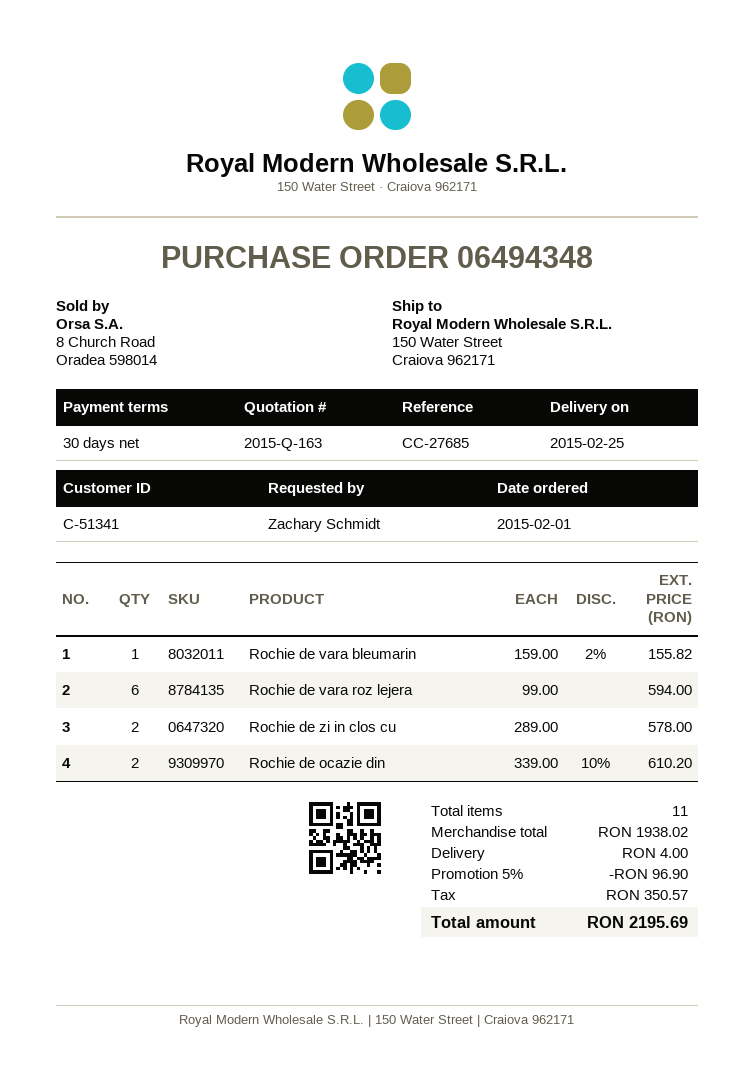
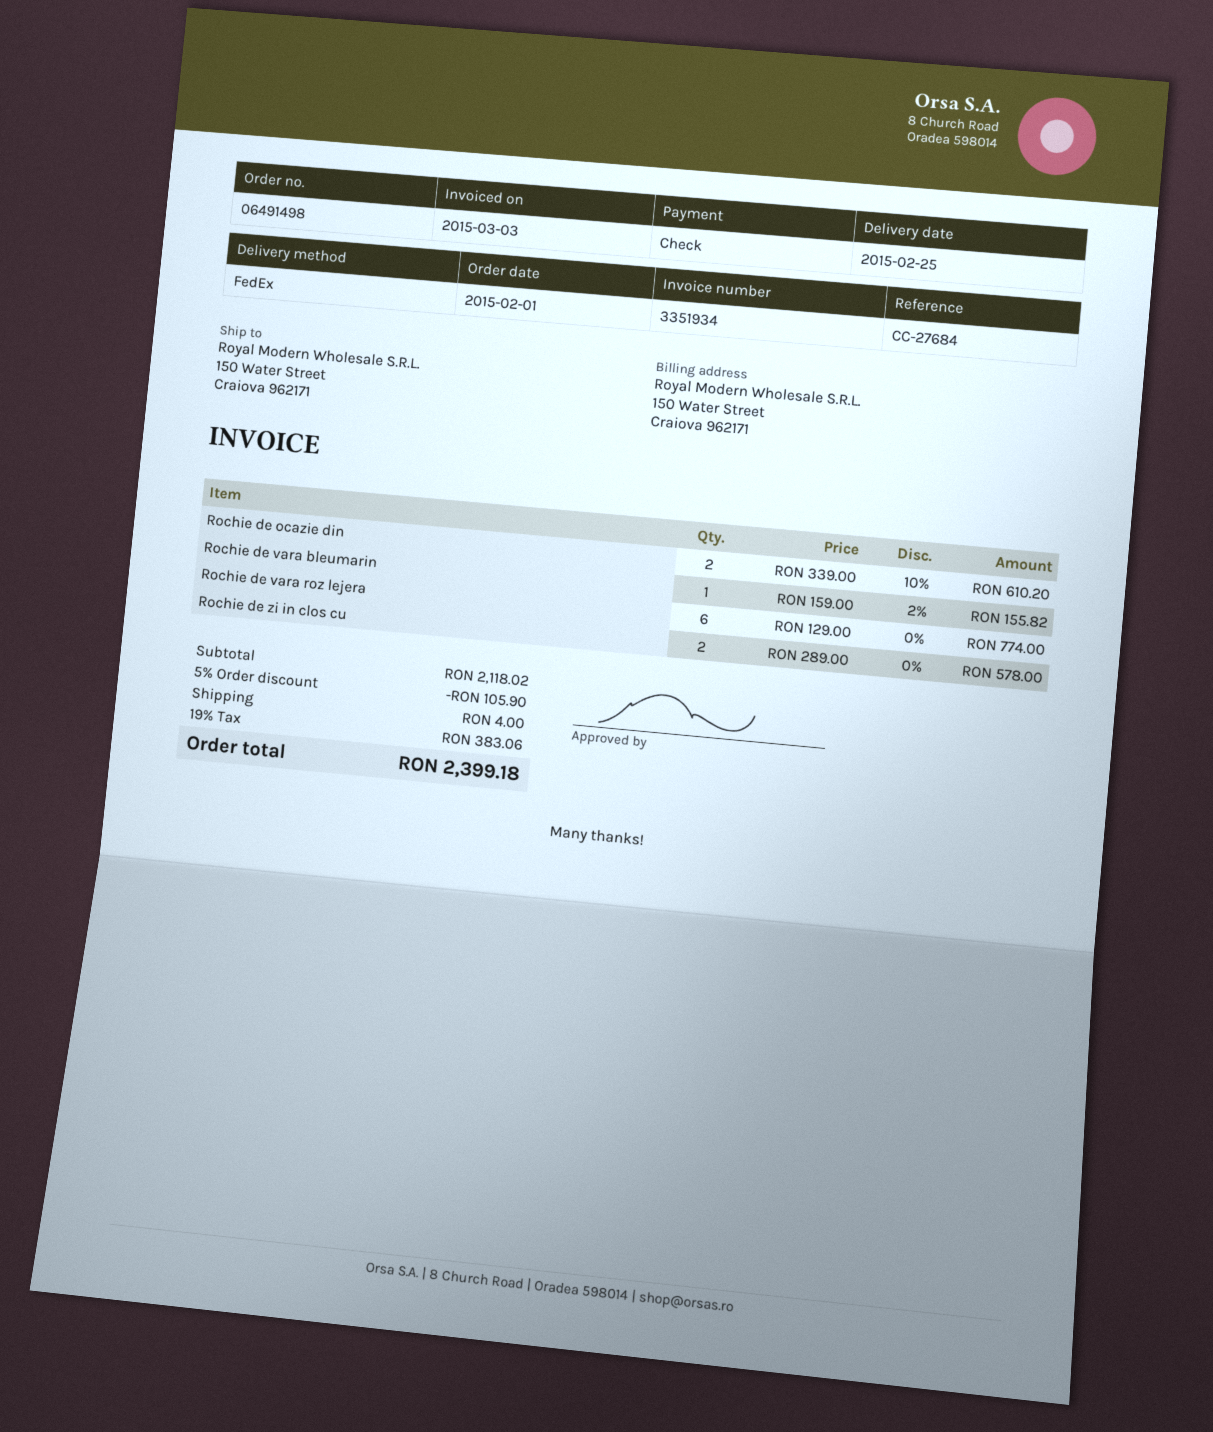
order number: 06494348 -> 06491498
reference: CC-27685 -> CC-27684
Rochie de vara roz lejera: 6 x 99.00 = 594.00 -> 6 x 129.00 = 774.00
subtotal: 1938.02 -> 2118.02
discount: 5% = 96.90 -> 5% = 105.90
tax: 350.57 -> 383.06
total: 2195.69 -> 2399.18

